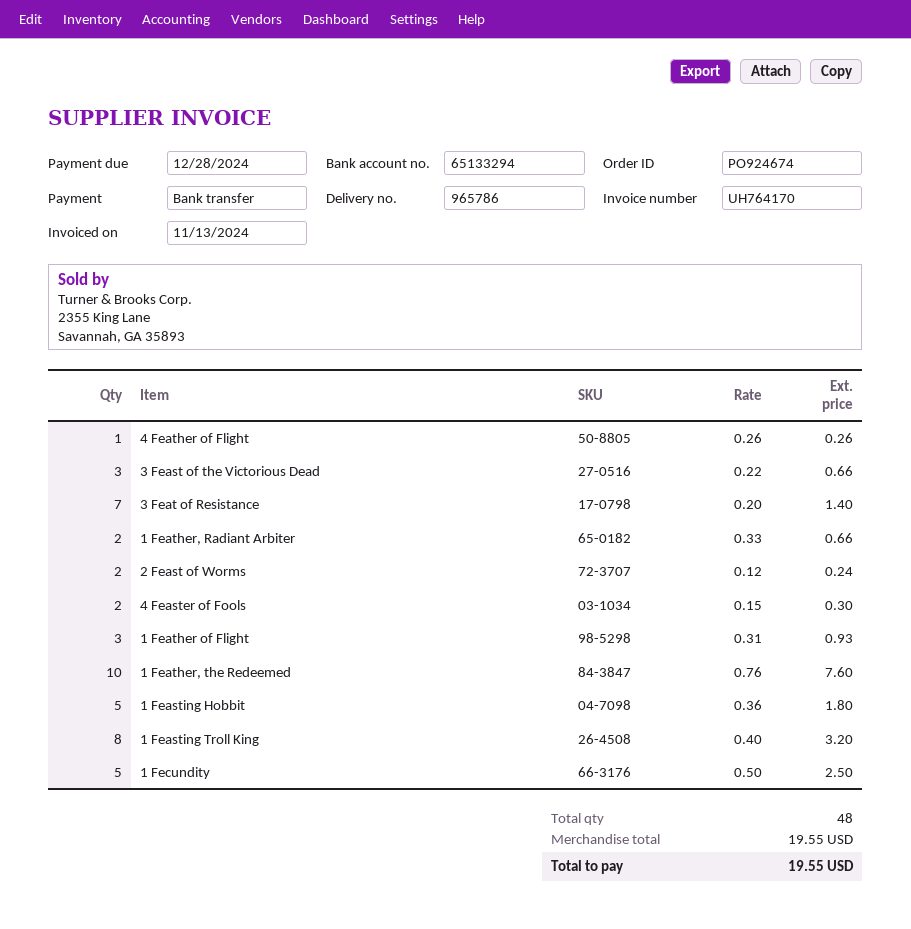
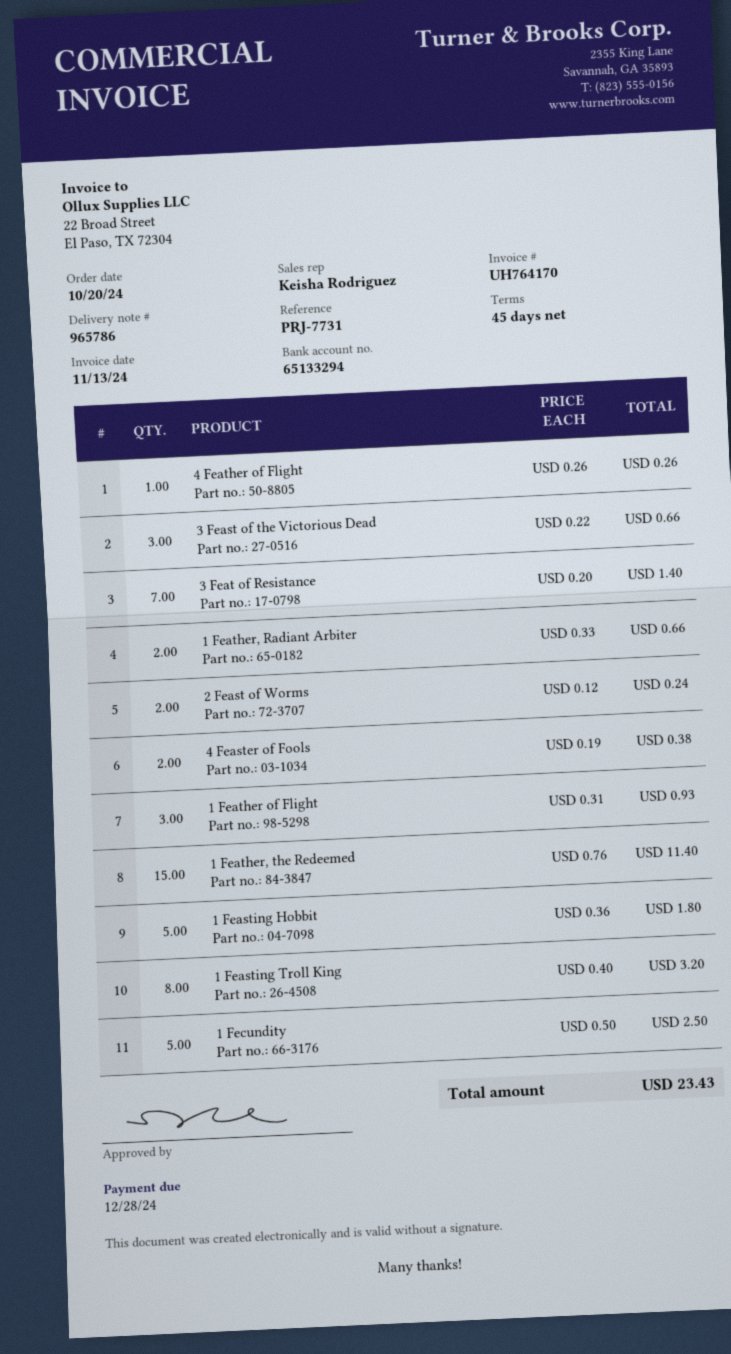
4 Feaster of Fools: 2 x 0.15 = 0.30 -> 2 x 0.19 = 0.38
1 Feather, the Redeemed: 10 x 0.76 = 7.60 -> 15 x 0.76 = 11.40
total: 19.55 -> 23.43

